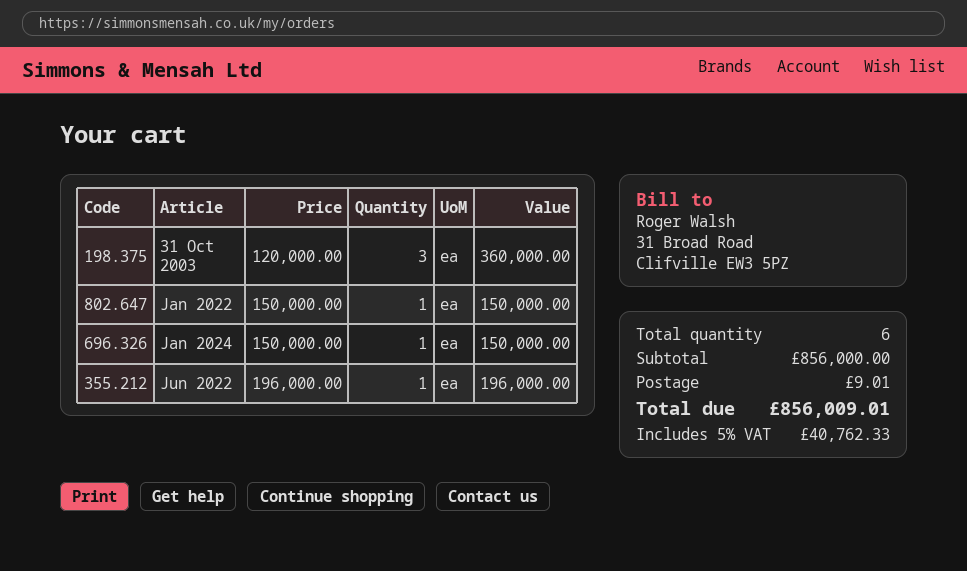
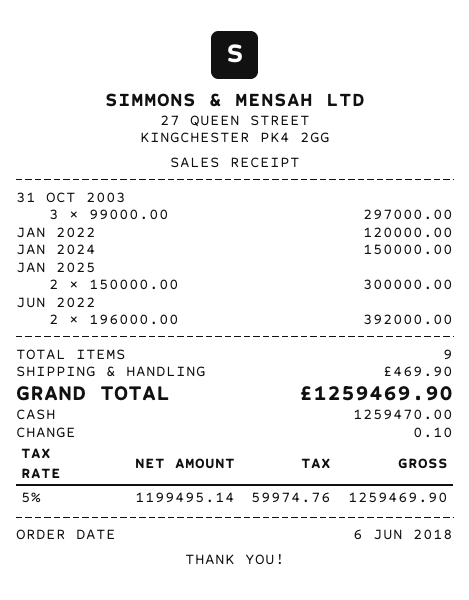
31 Oct 2003: 3 x 120000.00 = 360000.00 -> 3 x 99000.00 = 297000.00
Jan 2022: 1 x 150000.00 = 150000.00 -> 1 x 120000.00 = 120000.00
Jun 2022: 1 x 196000.00 = 196000.00 -> 2 x 196000.00 = 392000.00
JAN 2025: none -> 2 x 150000.00 = 300000.00
total quantity: 6 -> 9
shipping: 9.01 -> 469.90
tax: 5% = 40762.33 -> 5% = 59974.76
total: 856009.01 -> 1259469.90

